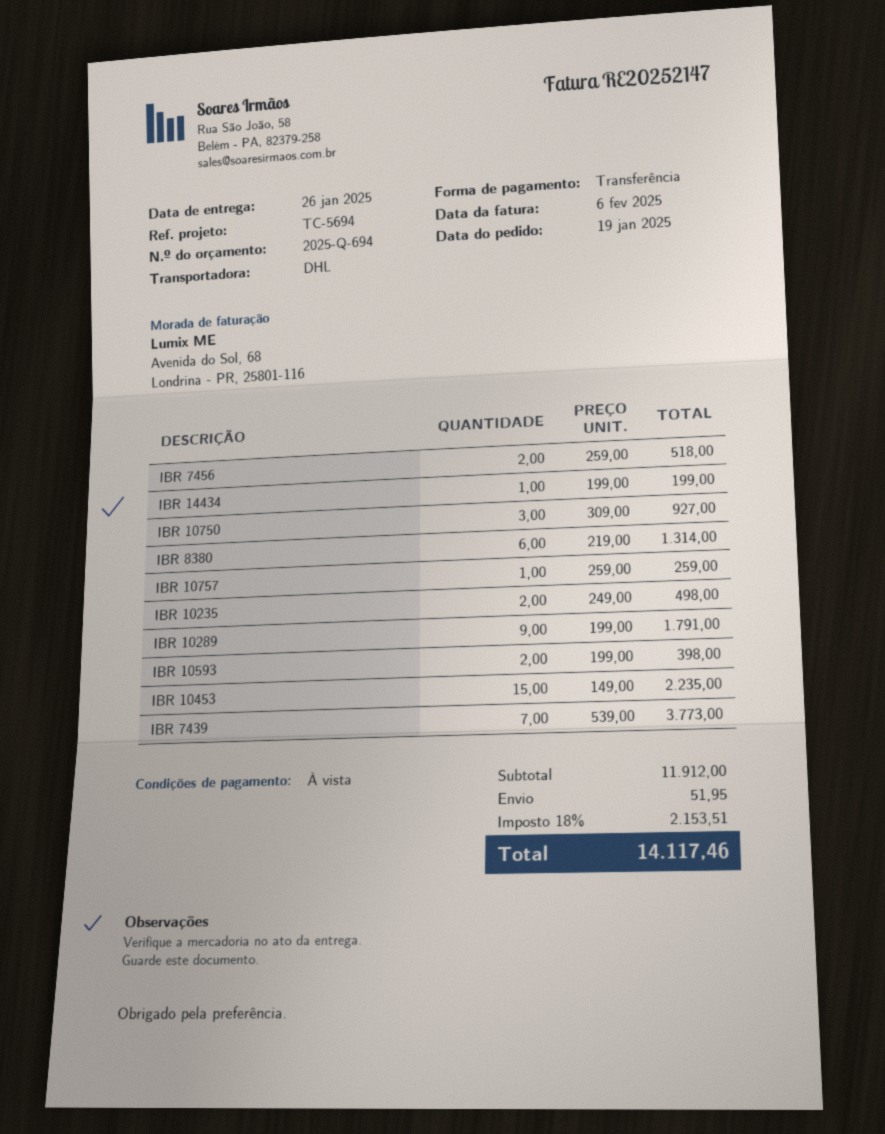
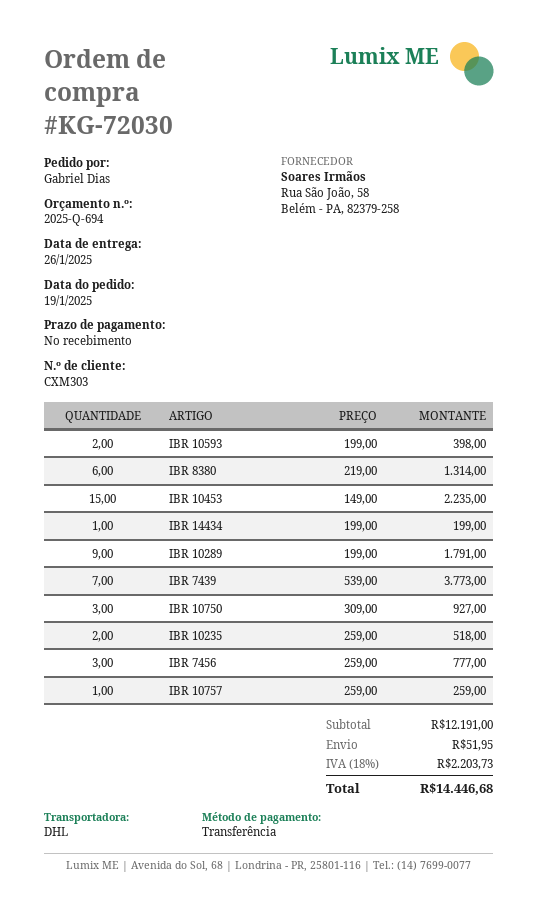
IBR 7456: 2 x 259.00 = 518.00 -> 3 x 259.00 = 777.00
IBR 10235: 2 x 249.00 = 498.00 -> 2 x 259.00 = 518.00
subtotal: 11912.00 -> 12191.00
tax: 18% = 2153.51 -> 18% = 2203.73
total: 14117.46 -> 14446.68

